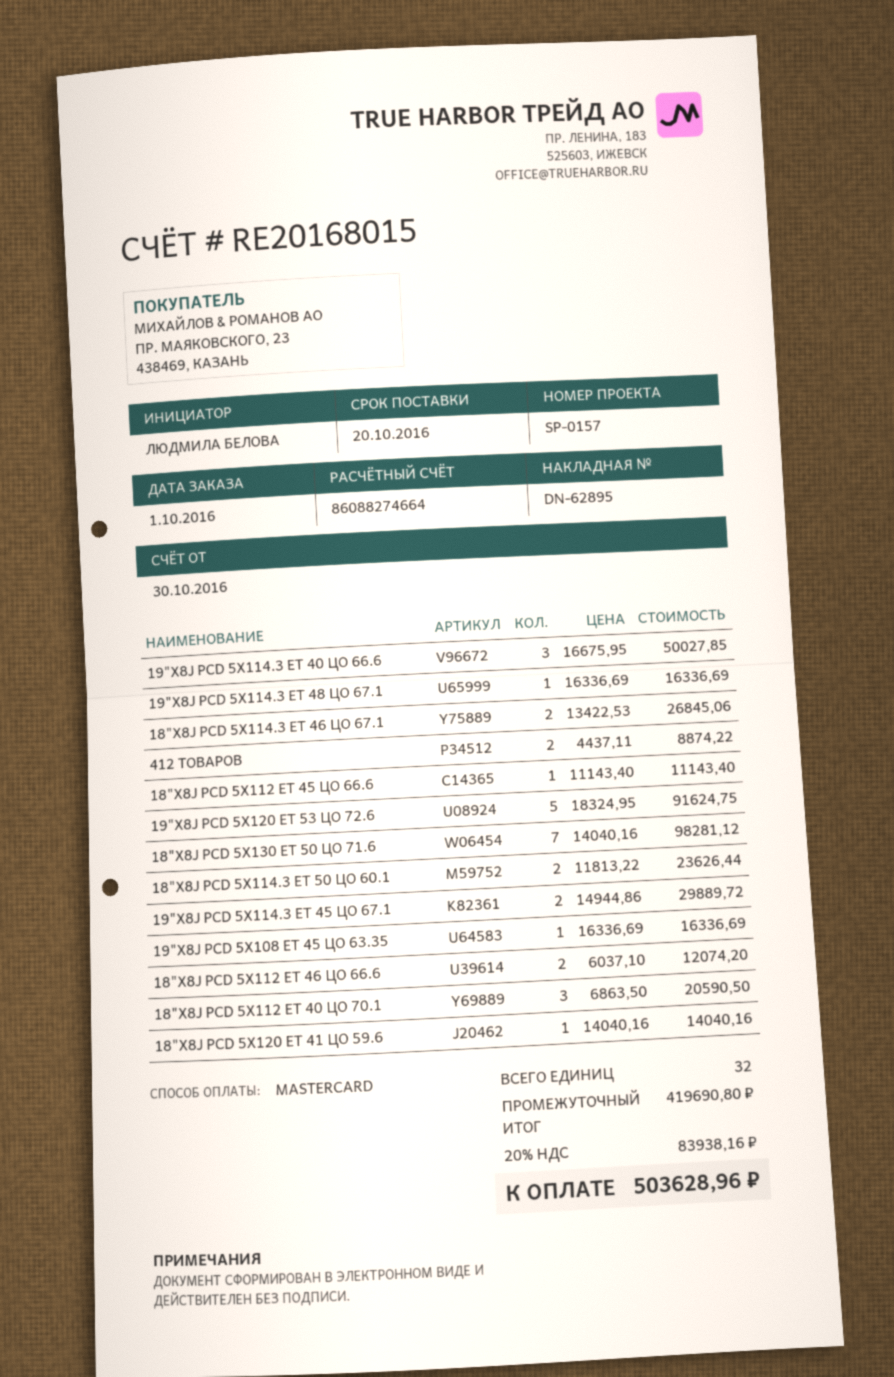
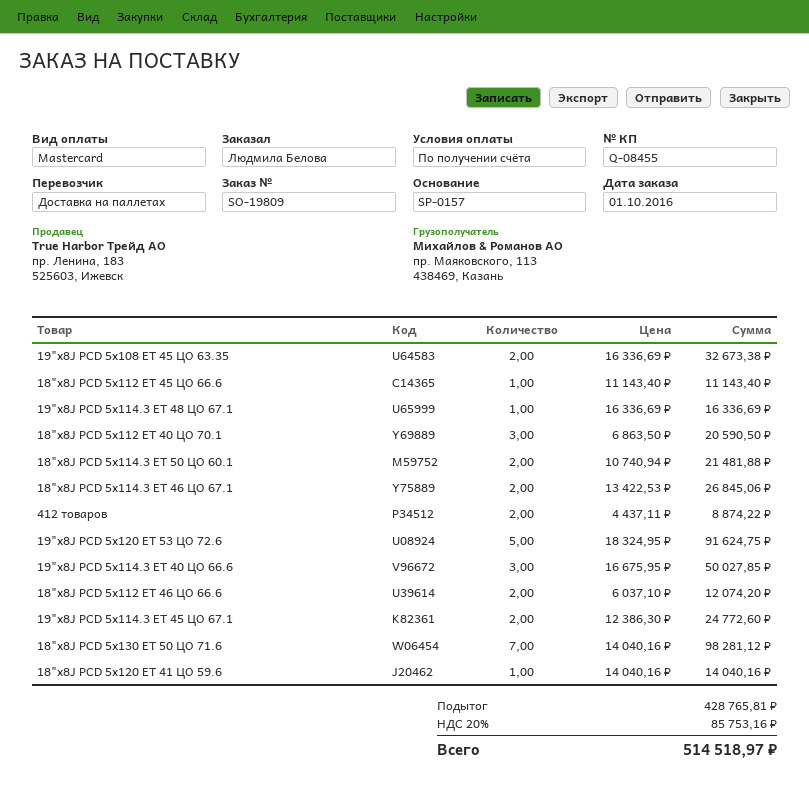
18"X8J PCD 5X114.3 ЕТ 50 ЦО 60.1: 2 x 11813.22 = 23626.44 -> 2 x 10740.94 = 21481.88
19"X8J PCD 5X114.3 ЕТ 45 ЦО 67.1: 2 x 14944.86 = 29889.72 -> 2 x 12386.30 = 24772.60
19"X8J PCD 5X108 ЕТ 45 ЦО 63.35: 1 x 16336.69 = 16336.69 -> 2 x 16336.69 = 32673.38
subtotal: 419690.80 -> 428765.81
tax: 20% = 83938.16 -> 20% = 85753.16
total: 503628.96 -> 514518.97

